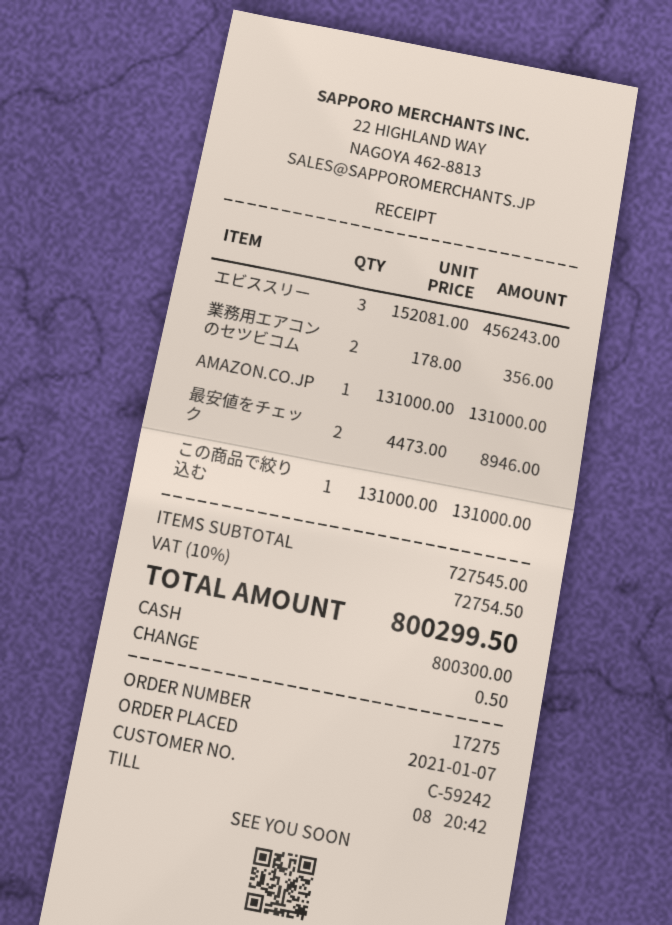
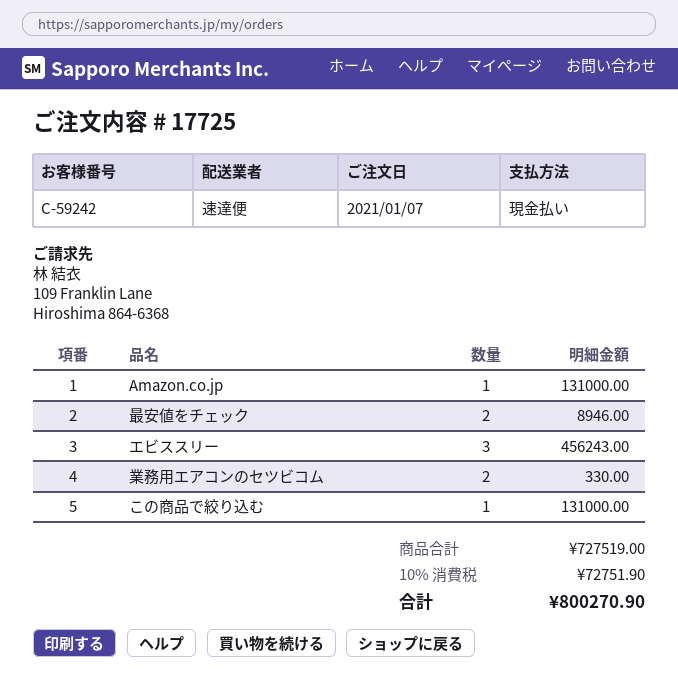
order number: 17275 -> 17725
業務用エアコンのセツビコム: 2 for 356.00 -> 2 for 330.00
subtotal: 727545.00 -> 727519.00
tax: 10% = 72754.50 -> 10% = 72751.90
total: 800299.50 -> 800270.90

